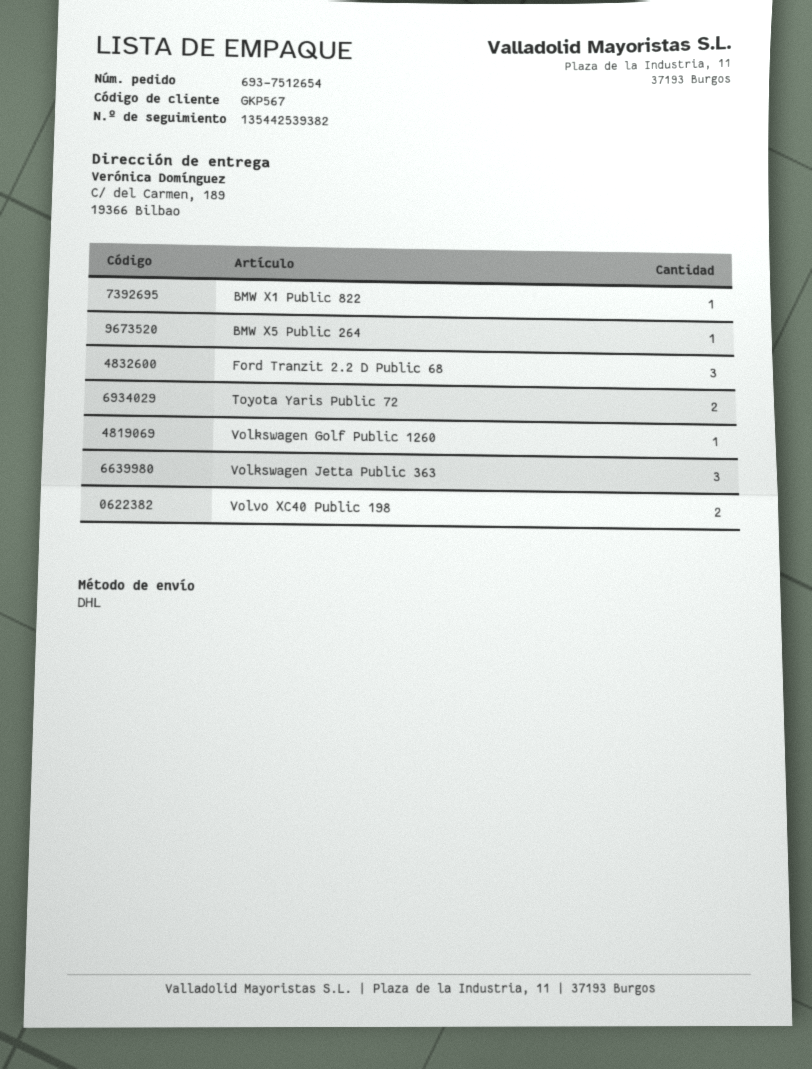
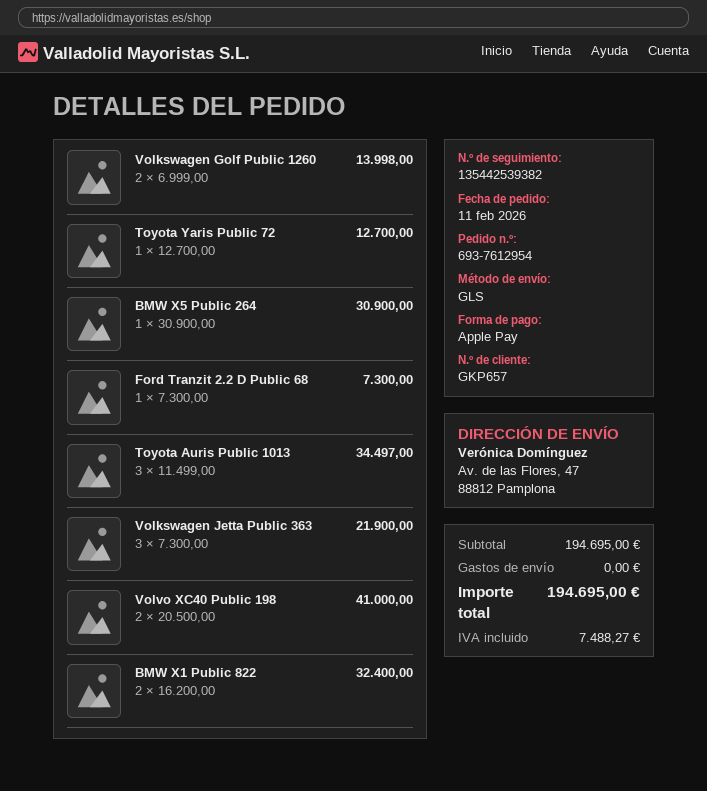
order number: 693-7512654 -> 693-7612954
customer number: GKP567 -> GKP657
shipping method: DHL -> GLS
ship to: C/ del Carmen, 189, 19366 Bilbao -> Av. de las Flores, 47, 88812 Pamplona
BMW X1 Public 822: 1 -> 2
Ford Tranzit 2.2 D Public 68: 3 -> 1
Toyota Yaris Public 72: 2 -> 1
Volkswagen Golf Public 1260: 1 -> 2
Toyota Auris Public 1013: none -> 3

